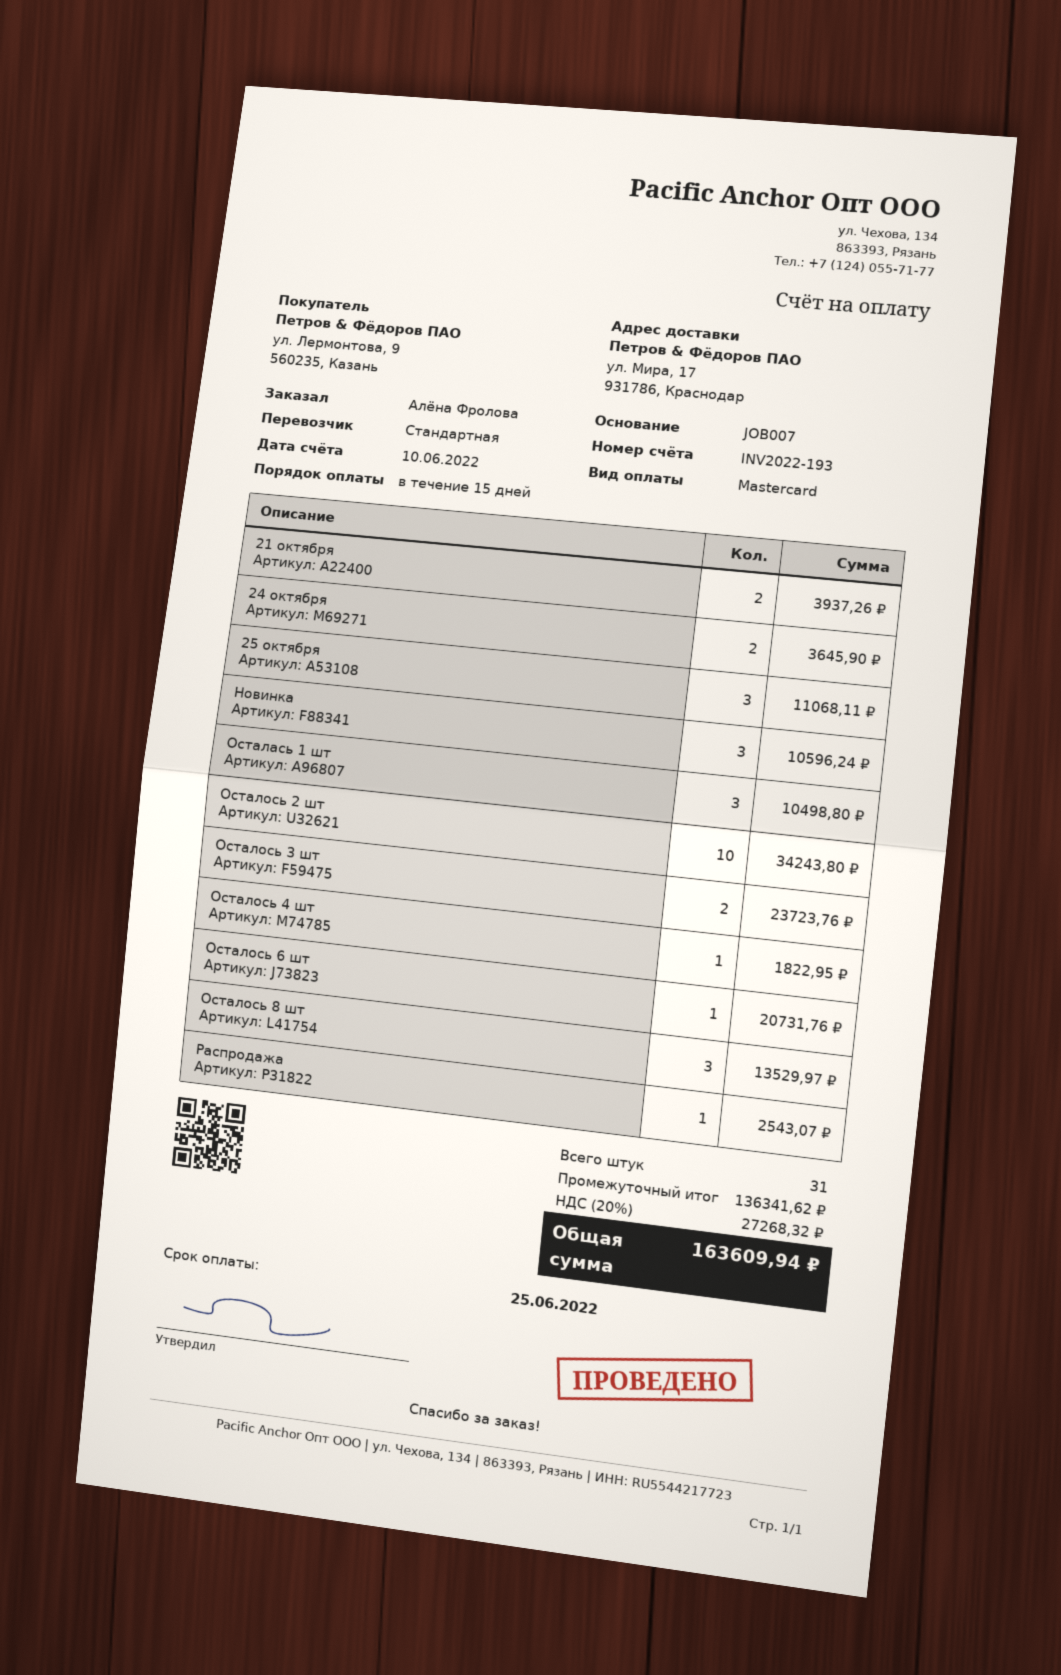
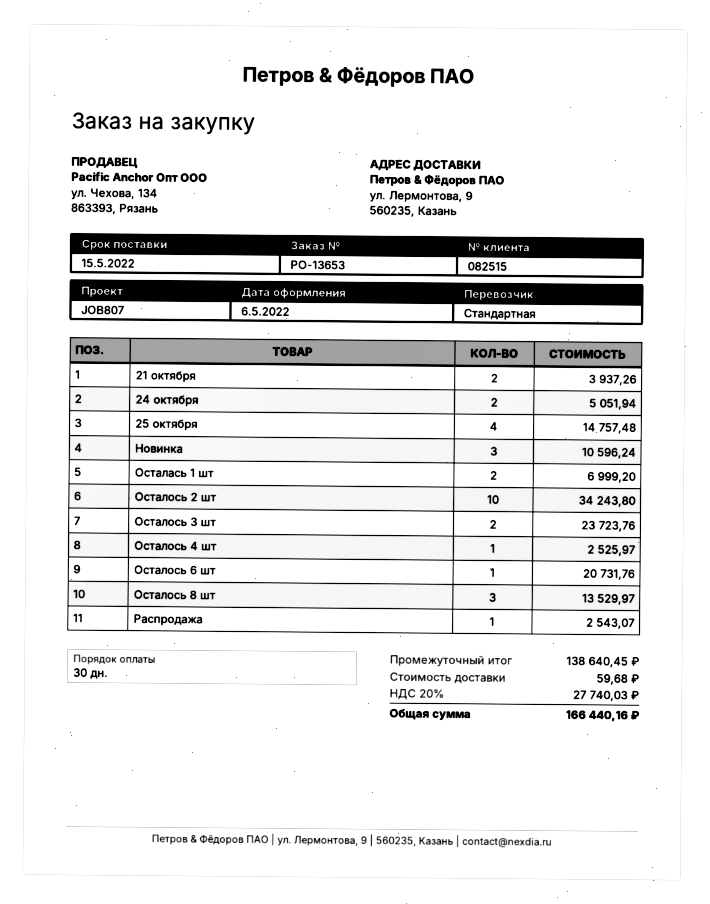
payment terms: 15 days -> 30 days
reference: JOB007 -> JOB807
ship to: ул. Мира, 17, 931786, Краснодар -> ул. Лермонтова, 9, 560235, Казань
24 октября: 2 for 3645.90 -> 2 for 5051.94
25 октября: 3 for 11068.11 -> 4 for 14757.48
Осталась 1 шт: 3 for 10498.80 -> 2 for 6999.20
Осталось 4 шт: 1 for 1822.95 -> 1 for 2525.97
subtotal: 136341.62 -> 138640.45
shipping: none -> 59.68
tax: 20% = 27268.32 -> 20% = 27740.03
total: 163609.94 -> 166440.16

